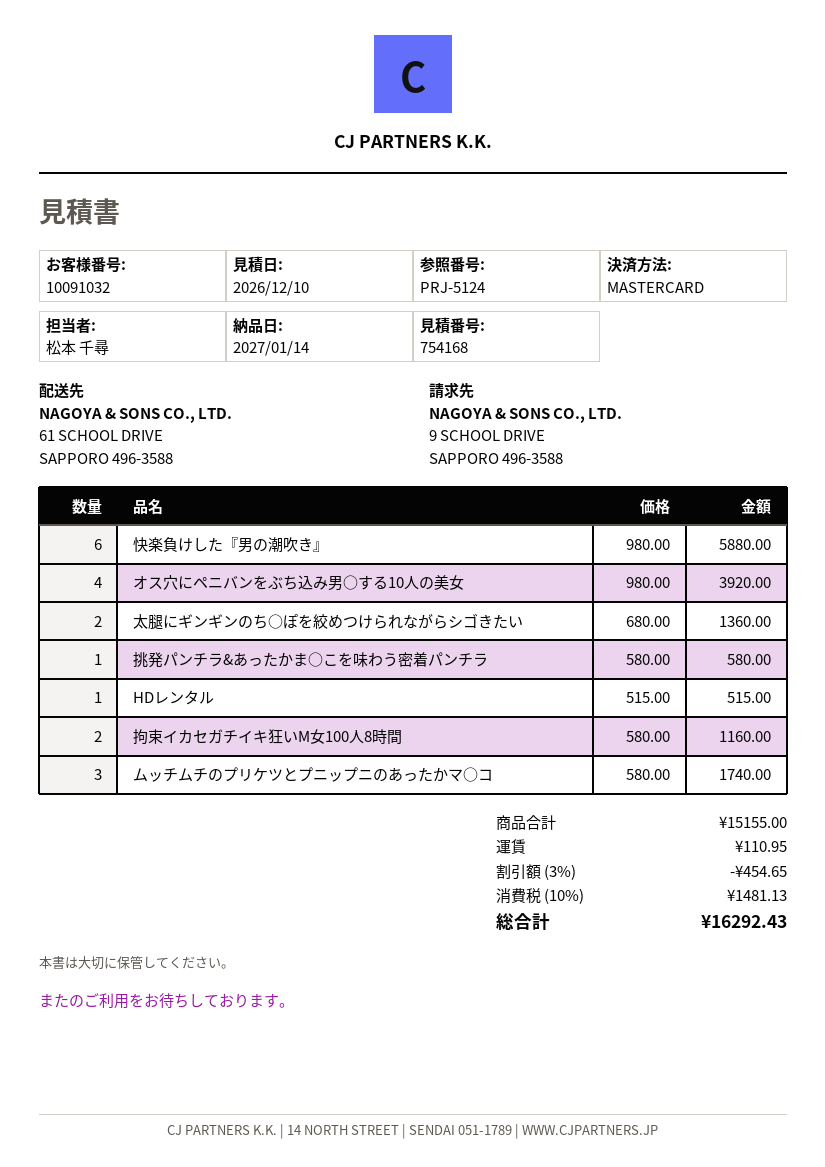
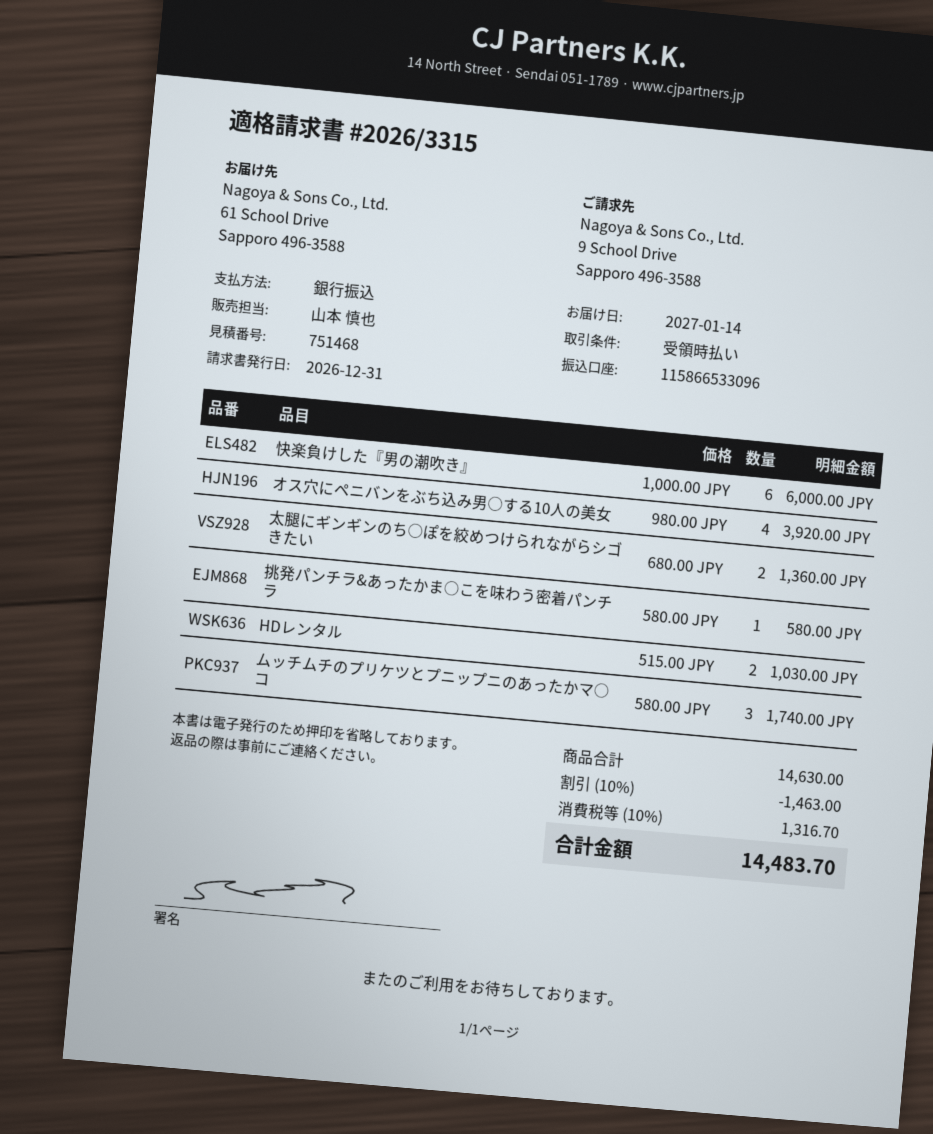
quote number: 754168 -> 751468
sales rep: 松本 千尋 -> 山本 慎也
payment method: Mastercard -> bank transfer
快楽負けした『男の潮吹き』: 6 x 980.00 = 5880.00 -> 6 x 1000.00 = 6000.00
HDレンタル: 1 x 515.00 = 515.00 -> 2 x 515.00 = 1030.00
拘束イカセガチイキ狂いM女100人8時間: 2 x 580.00 = 1160.00 -> none
subtotal: 15155.00 -> 14630.00
discount: 3% = 454.65 -> 10% = 1463.00
shipping: 110.95 -> none
tax: 10% = 1481.13 -> 10% = 1316.70
total: 16292.43 -> 14483.70

